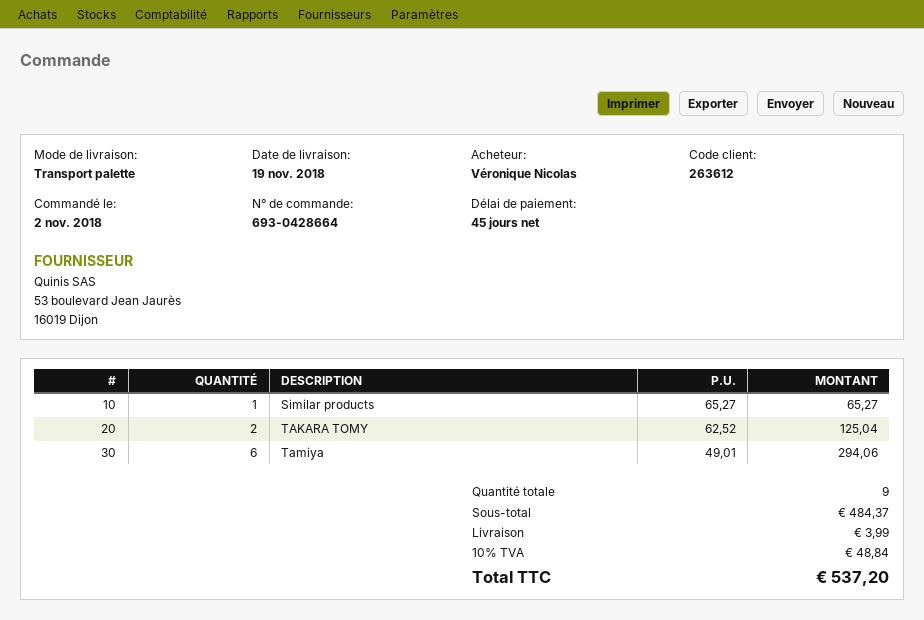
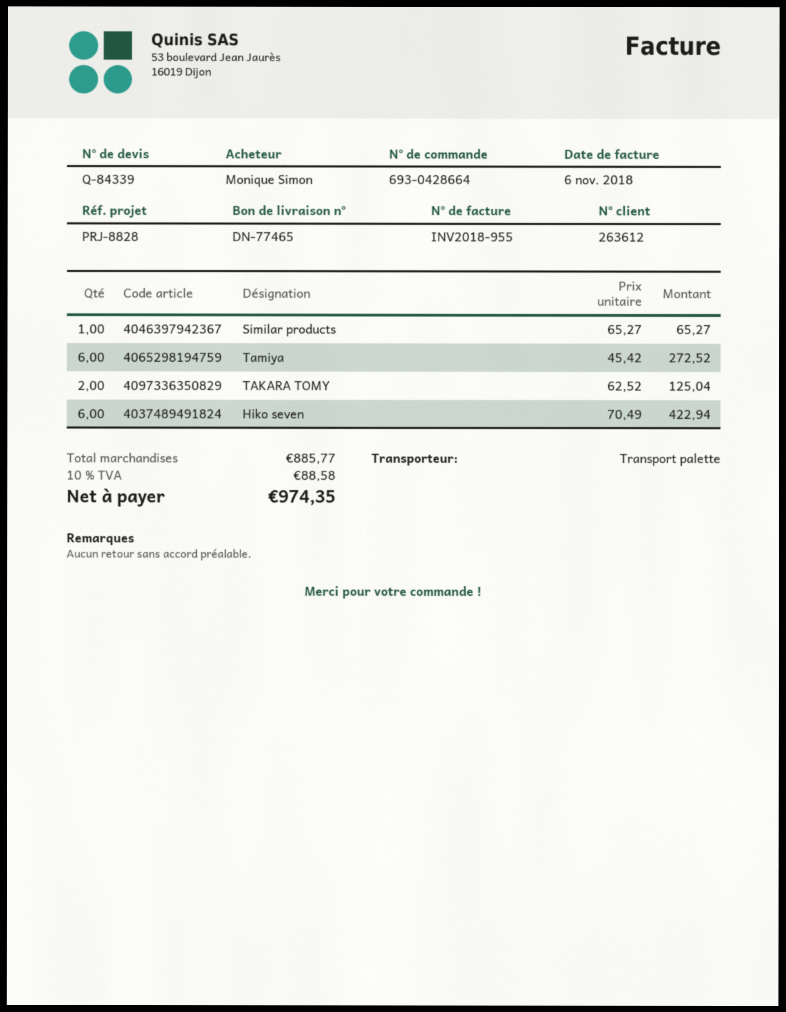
ordered by: Véronique Nicolas -> Monique Simon
Tamiya: 6 x 49.01 = 294.06 -> 6 x 45.42 = 272.52
Hiko seven: none -> 6 x 70.49 = 422.94
subtotal: 484.37 -> 885.77
shipping: 3.99 -> none
tax: 10% = 48.84 -> 10% = 88.58
total: 537.20 -> 974.35

